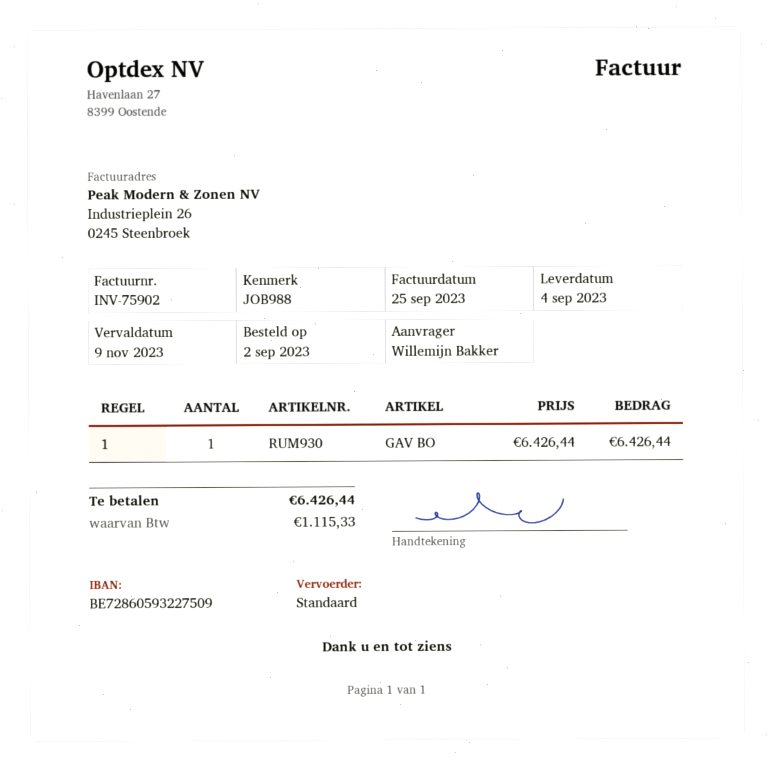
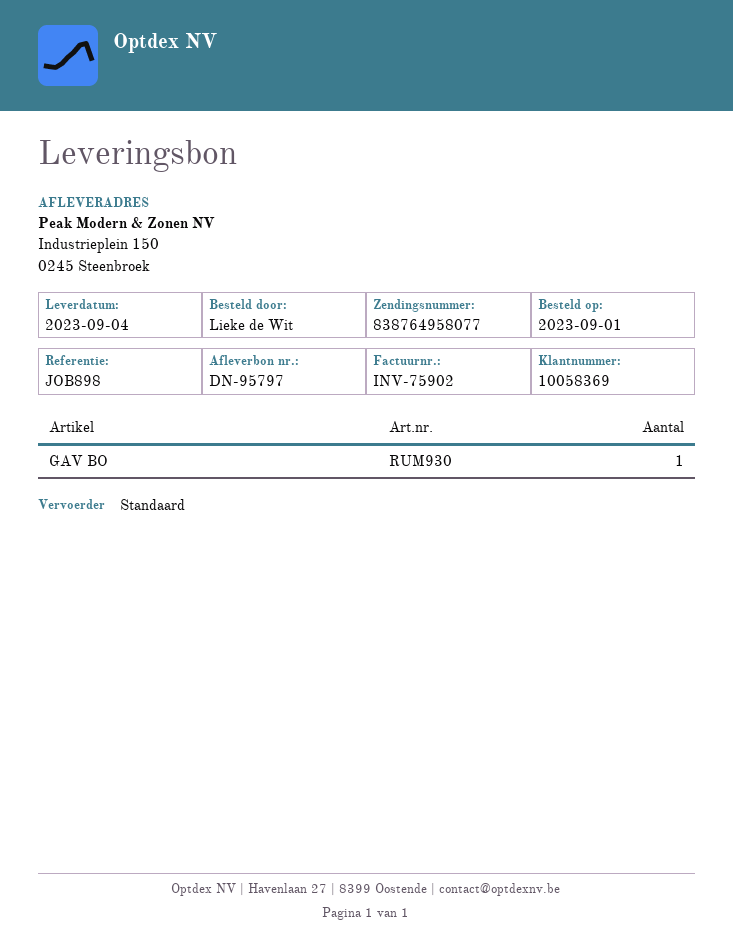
order date: 2023-09-02 -> 2023-09-01
reference: JOB988 -> JOB898
ordered by: Willemijn Bakker -> Lieke de Wit

